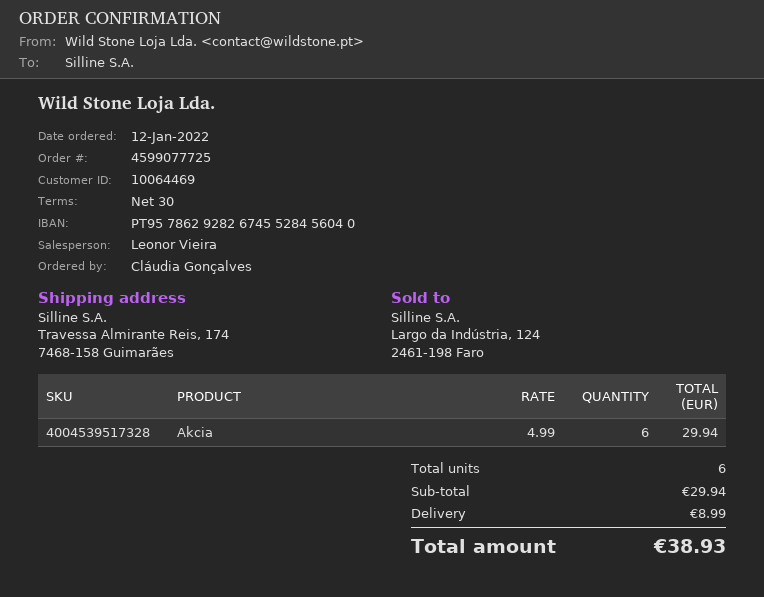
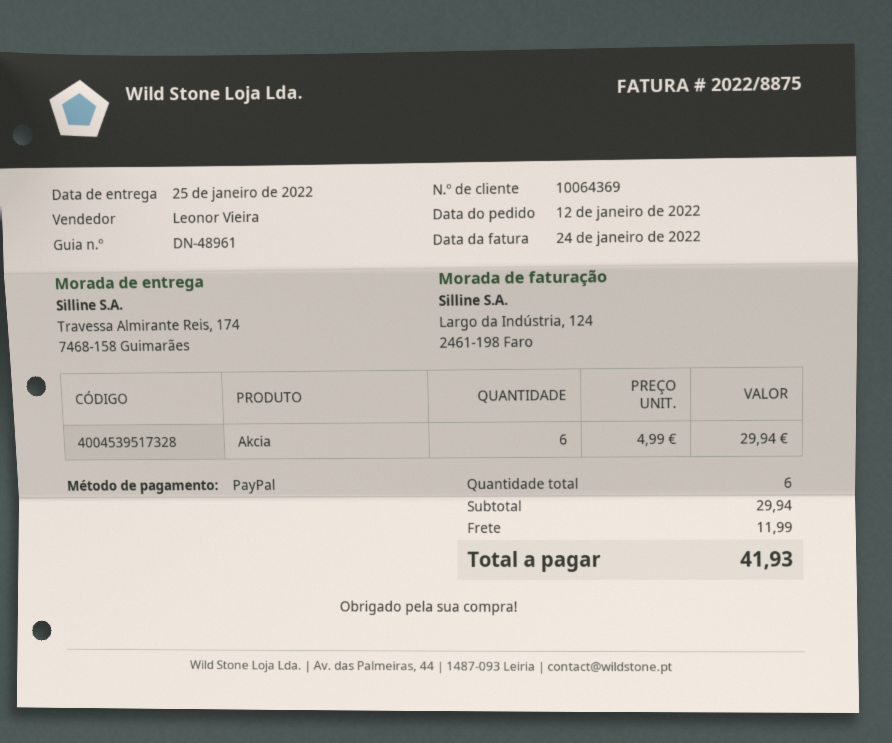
customer number: 10064469 -> 10064369
shipping: 8.99 -> 11.99
total: 38.93 -> 41.93

